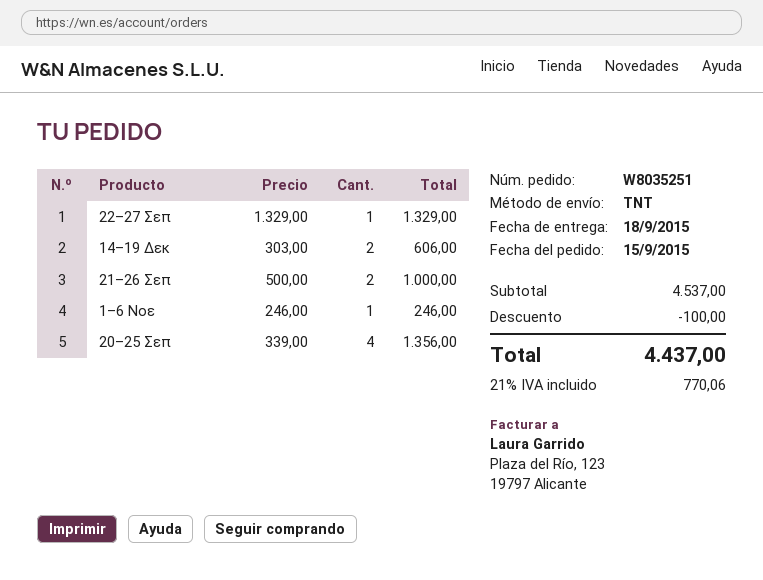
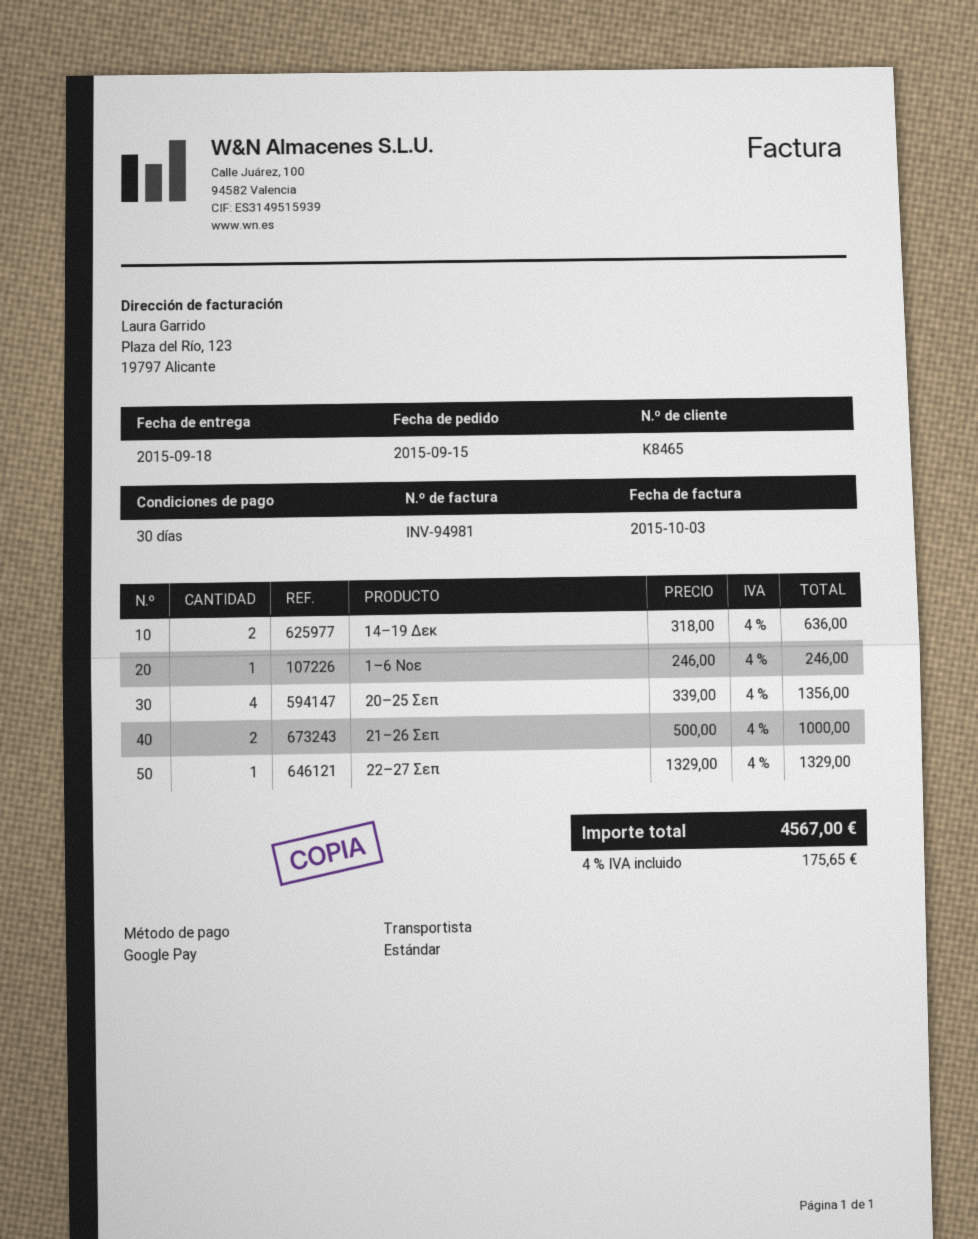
shipping method: TNT -> standard
14–19 Δεκ: 2 x 303.00 = 606.00 -> 2 x 318.00 = 636.00
discount: 100.00 -> none
tax: 21% = 770.06 -> 4% = 175.65
total: 4437.00 -> 4567.00

